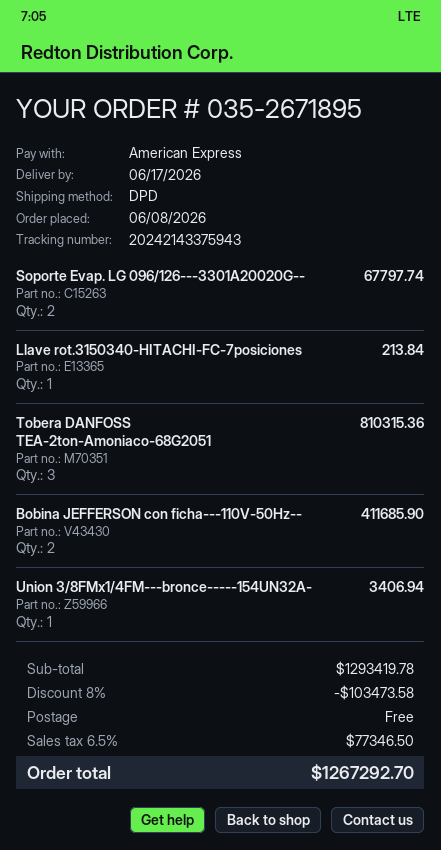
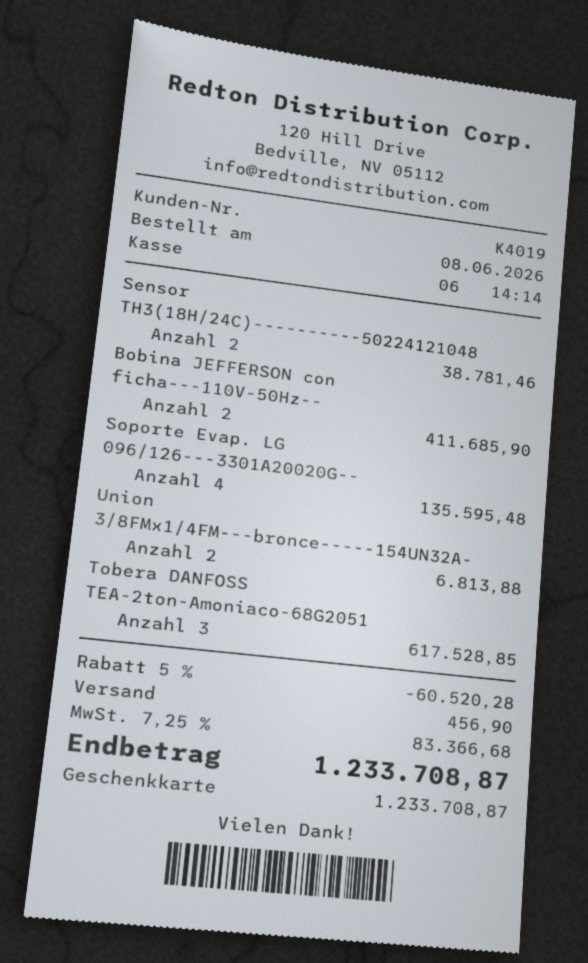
payment method: American Express -> gift card
Soporte Evap. LG 096/126---3301A20020G--: 2 for 67797.74 -> 4 for 135595.48
Llave rot.3150340-HITACHI-FC-7posiciones: 1 for 213.84 -> none
Tobera DANFOSS TEA-2ton-Amoniaco-68G2051: 3 for 810315.36 -> 3 for 617528.85
Union 3/8FMx1/4FM---bronce-----154UN32A-: 1 for 3406.94 -> 2 for 6813.88
Sensor TH3(18H/24C)----------50224121048: none -> 2 for 38781.46
discount: 8% = 103473.58 -> 5% = 60520.28
shipping: 0.00 -> 456.90
tax: 6.5% = 77346.50 -> 7.25% = 83366.68
total: 1267292.70 -> 1233708.87

